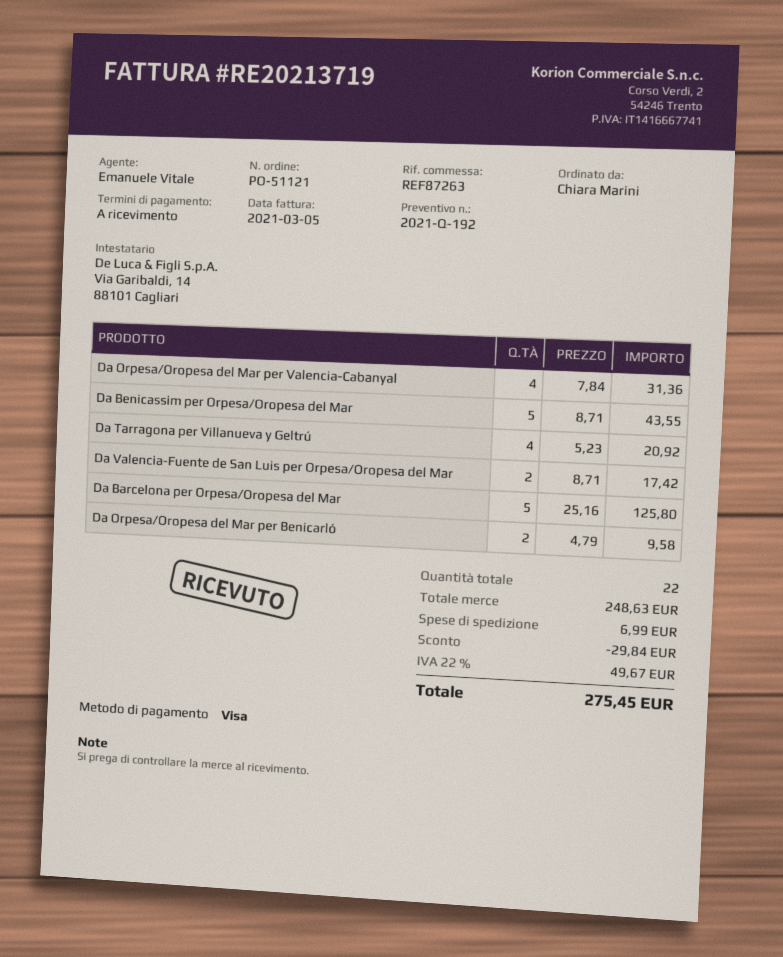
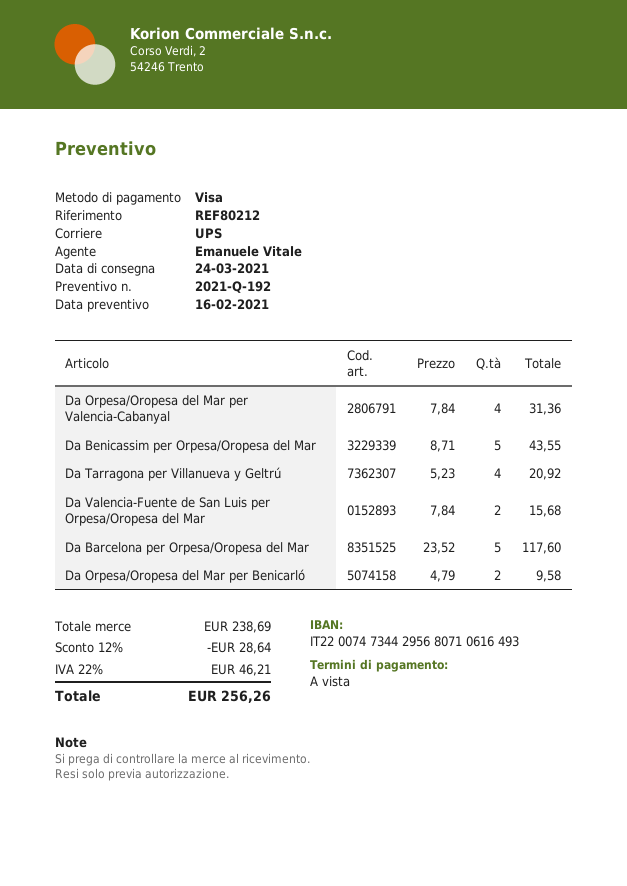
reference: REF87263 -> REF80212
Da Valencia-Fuente de San Luis per Orpesa/Oropesa del Mar: 2 x 8.71 = 17.42 -> 2 x 7.84 = 15.68
Da Barcelona per Orpesa/Oropesa del Mar: 5 x 25.16 = 125.80 -> 5 x 23.52 = 117.60
subtotal: 248.63 -> 238.69
discount: 29.84 -> 28.64
shipping: 6.99 -> none
tax: 22% = 49.67 -> 22% = 46.21
total: 275.45 -> 256.26

